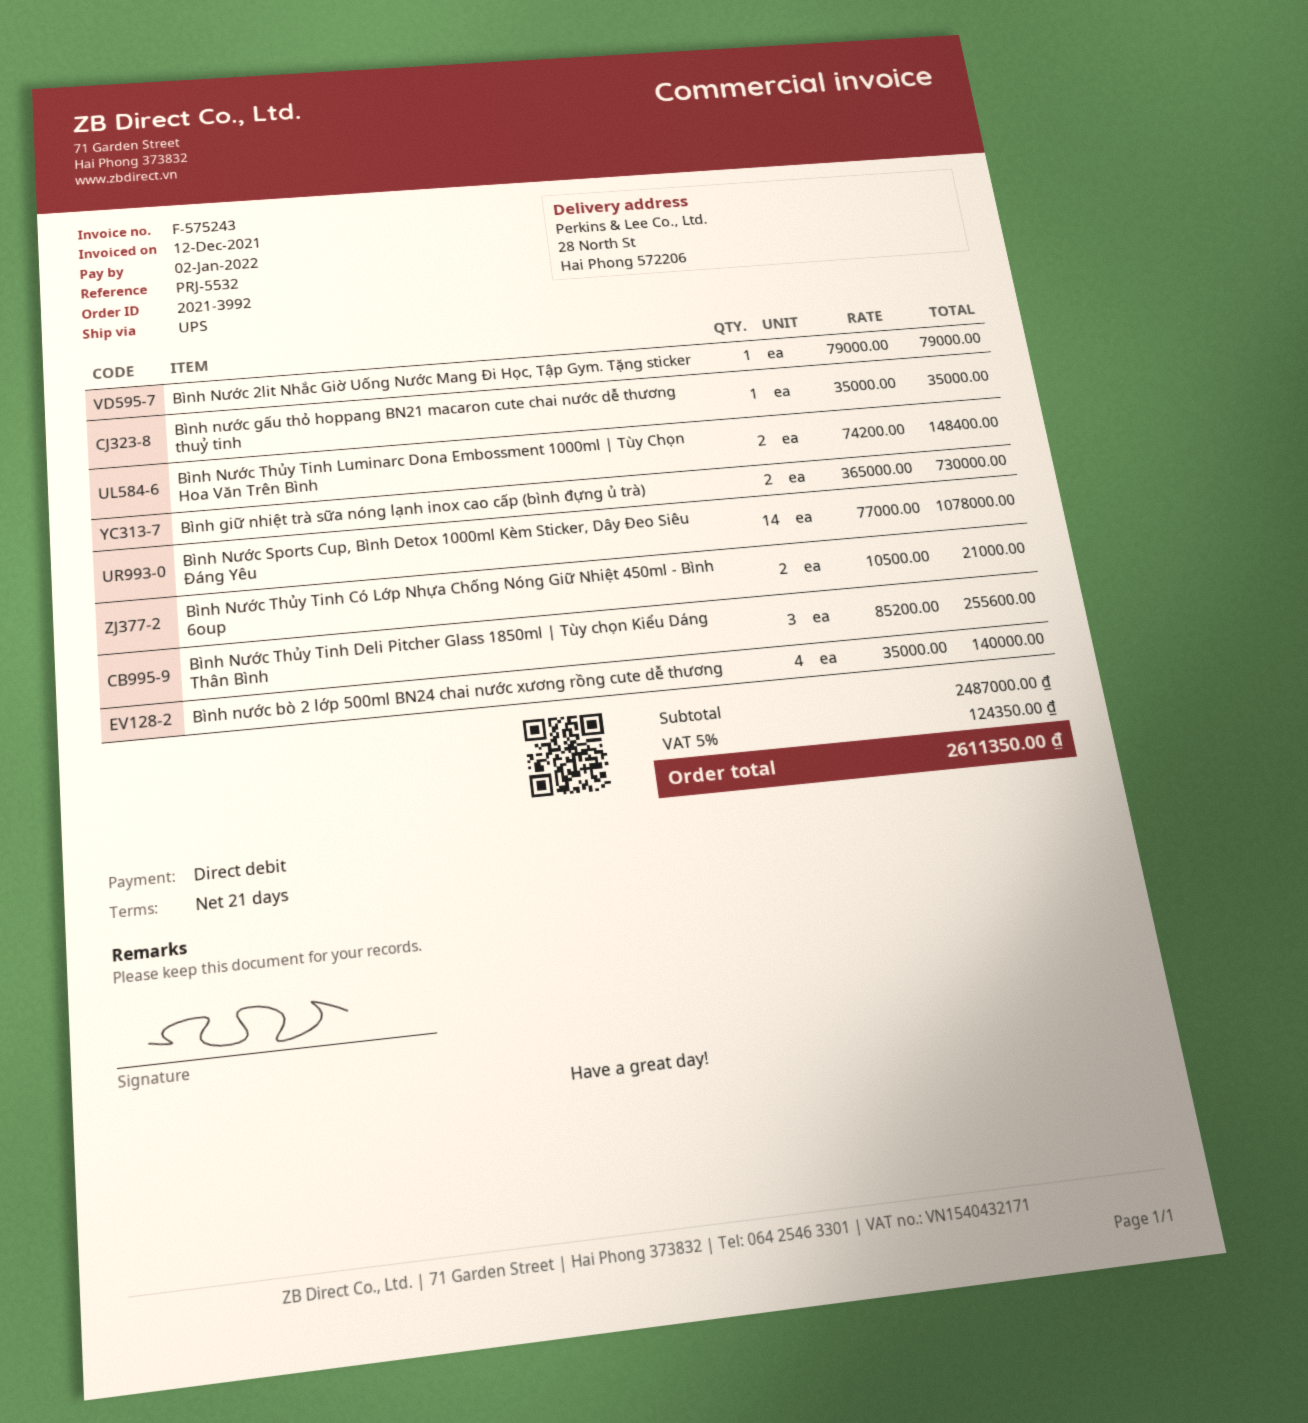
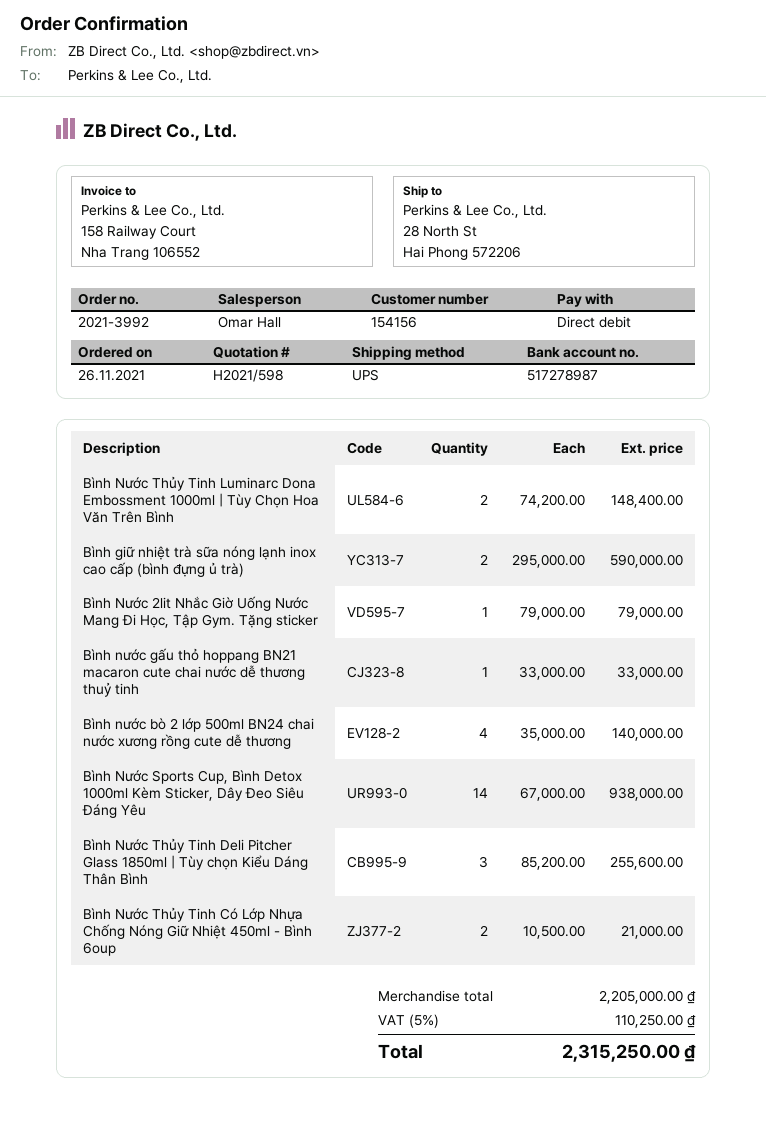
Bình nước gấu thỏ hoppang BN21 macaron cute chai nước dễ thương thuỷ tinh: 1 x 35000.00 = 35000.00 -> 1 x 33000.00 = 33000.00
Bình giữ nhiệt trà sữa nóng lạnh inox cao cấp (bình đựng ủ trà): 2 x 365000.00 = 730000.00 -> 2 x 295000.00 = 590000.00
Bình Nước Sports Cup, Bình Detox 1000ml Kèm Sticker, Dây Đeo Siêu Đáng Yêu: 14 x 77000.00 = 1078000.00 -> 14 x 67000.00 = 938000.00
subtotal: 2487000.00 -> 2205000.00
tax: 5% = 124350.00 -> 5% = 110250.00
total: 2611350.00 -> 2315250.00

